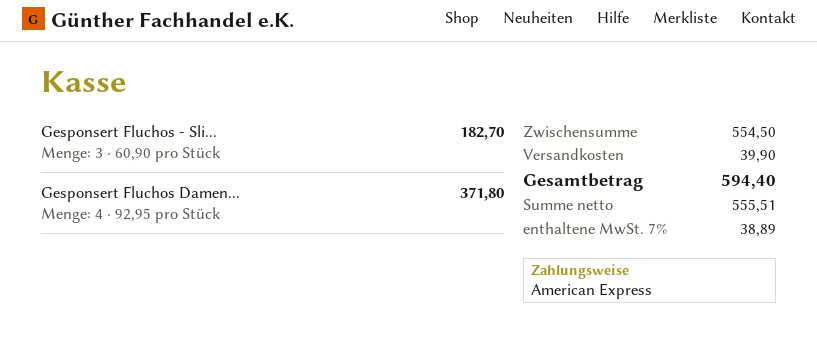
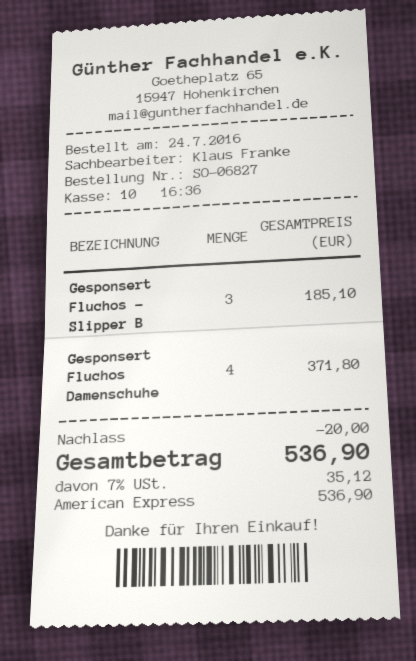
Gesponsert Fluchos - Sli...: 3 for 182.70 -> 3 for 185.10
discount: none -> 20.00
shipping: 39.90 -> none
tax: 7% = 38.89 -> 7% = 35.12
total: 594.40 -> 536.90

